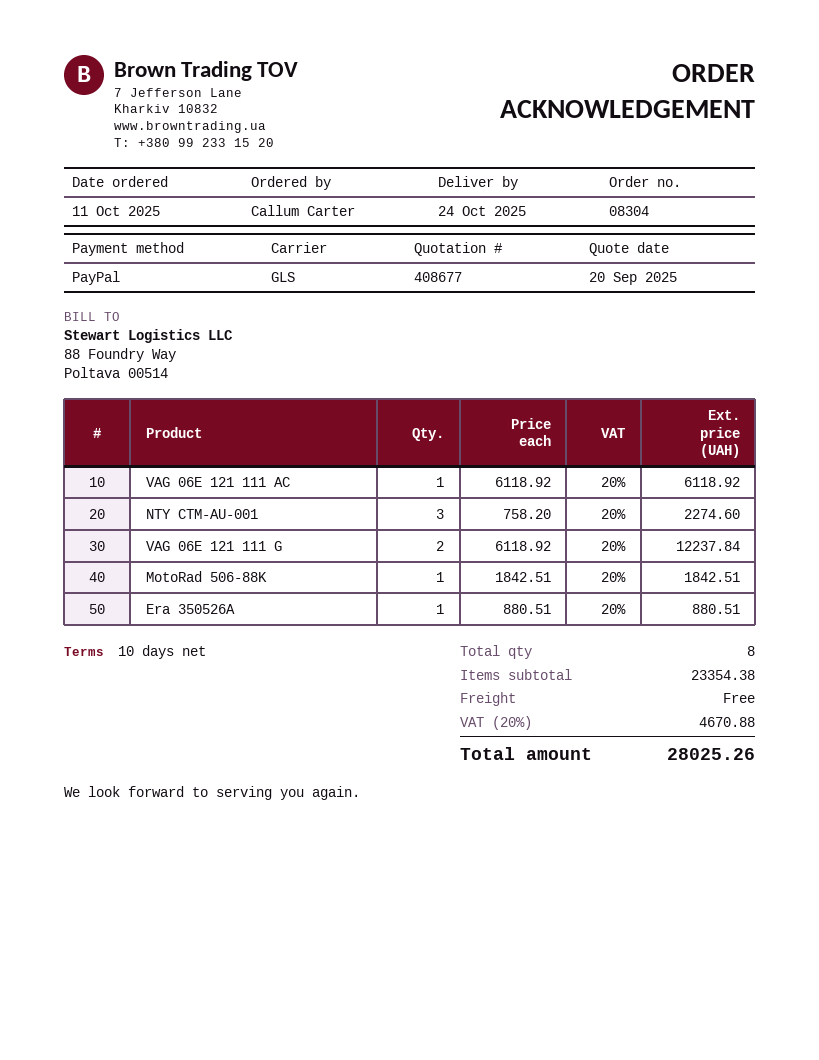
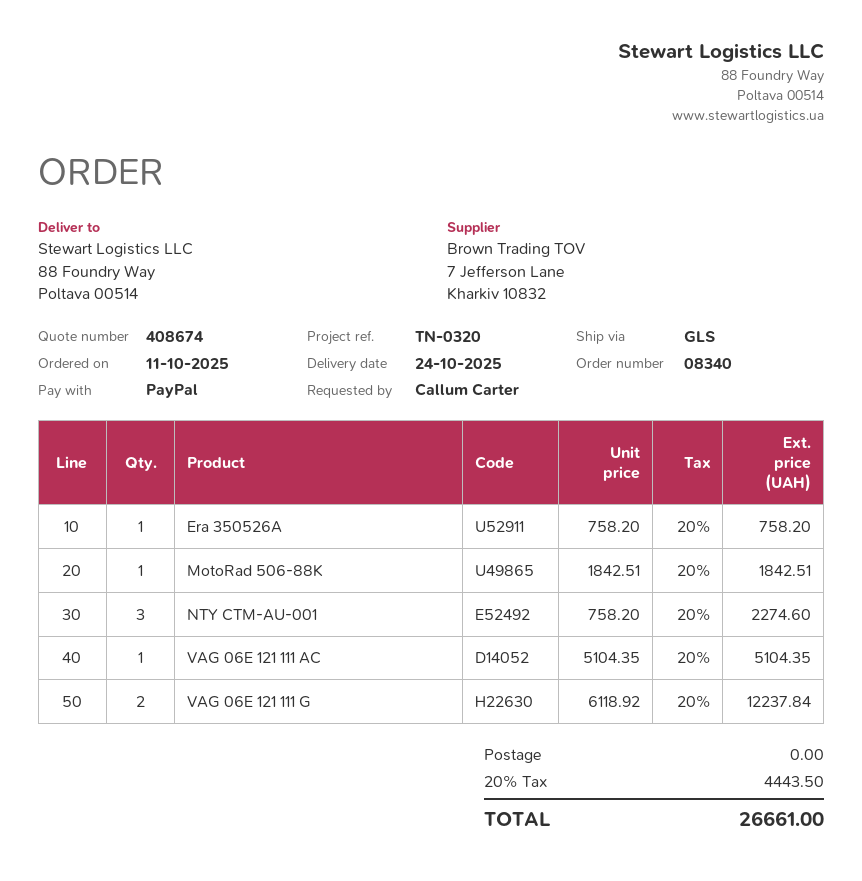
quote number: 408677 -> 408674
order number: 08304 -> 08340
VAG 06E 121 111 AC: 1 x 6118.92 = 6118.92 -> 1 x 5104.35 = 5104.35
Era 350526A: 1 x 880.51 = 880.51 -> 1 x 758.20 = 758.20
tax: 20% = 4670.88 -> 20% = 4443.50
total: 28025.26 -> 26661.00

